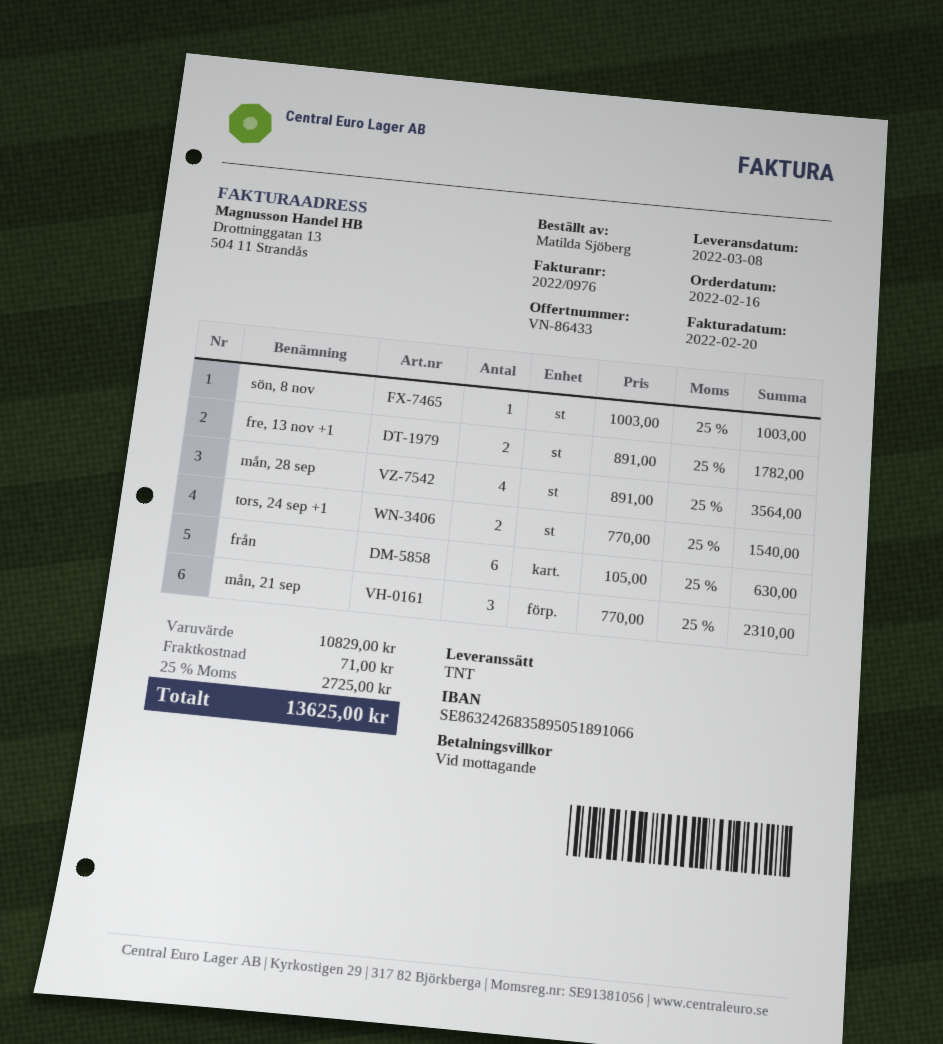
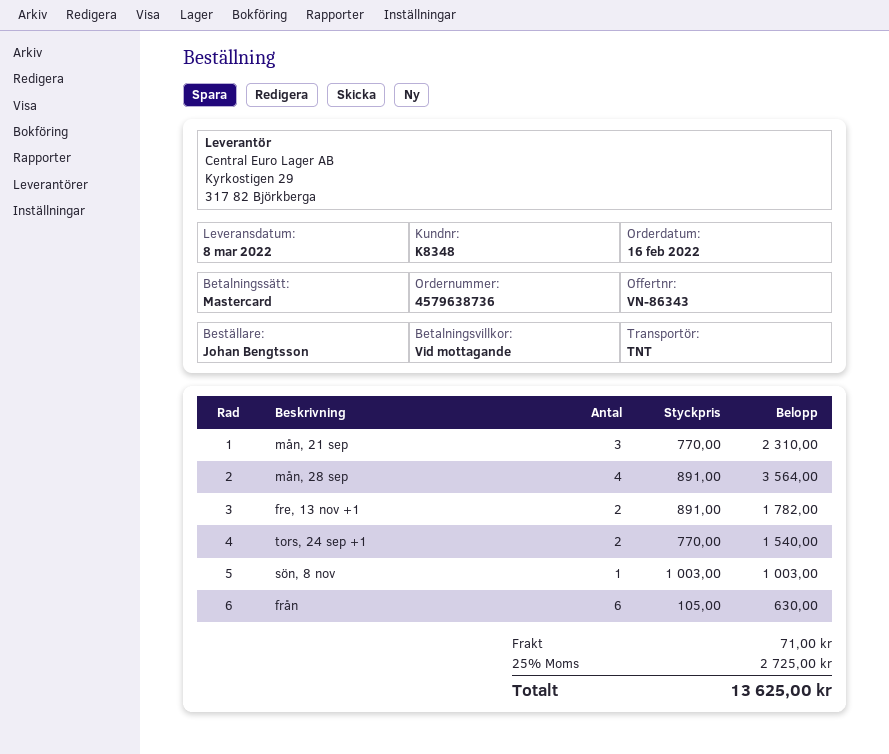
quote number: VN-86433 -> VN-86343
ordered by: Matilda Sjöberg -> Johan Bengtsson

